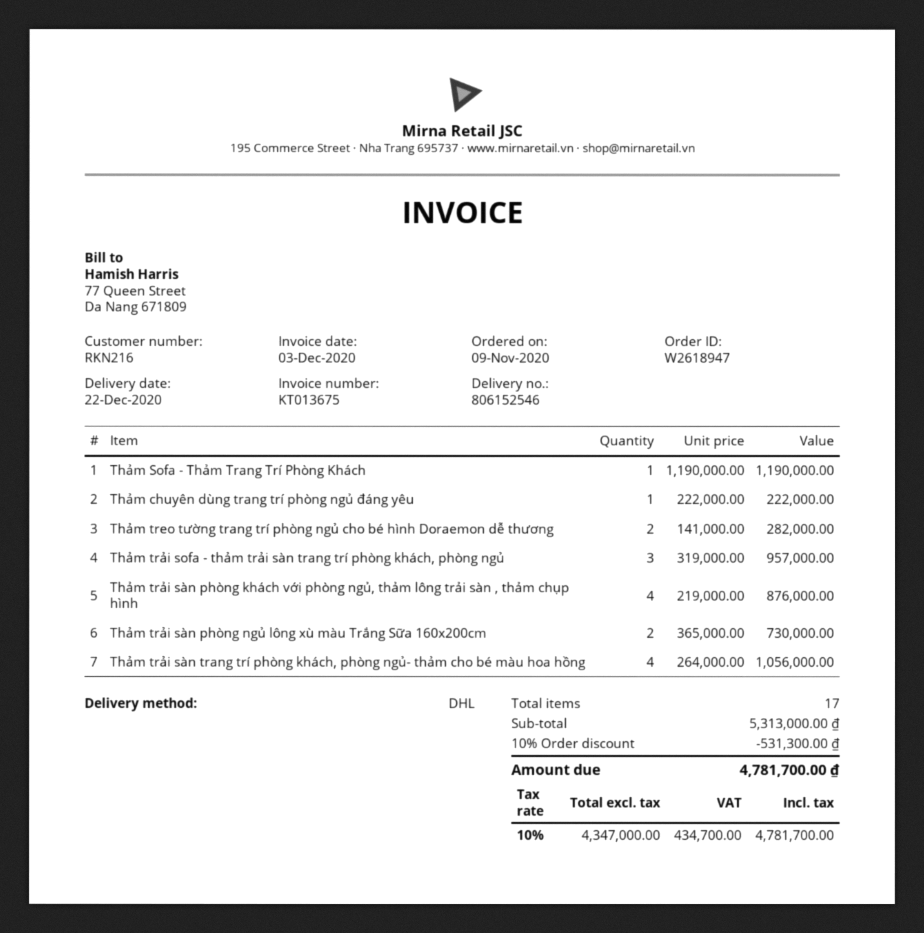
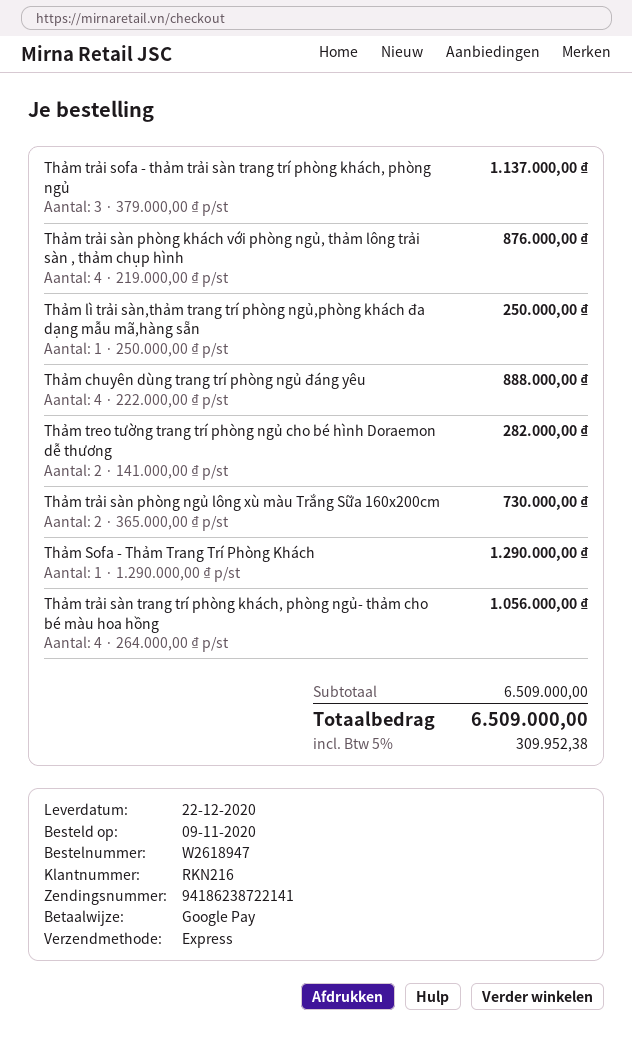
shipping method: DHL -> express
Thảm Sofa - Thảm Trang Trí Phòng Khách: 1 x 1190000.00 = 1190000.00 -> 1 x 1290000.00 = 1290000.00
Thảm chuyên dùng trang trí phòng ngủ đáng yêu: 1 x 222000.00 = 222000.00 -> 4 x 222000.00 = 888000.00
Thảm trải sofa - thảm trải sàn trang trí phòng khách, phòng ngủ: 3 x 319000.00 = 957000.00 -> 3 x 379000.00 = 1137000.00
Thảm lì trải sàn,thảm trang trí phòng ngủ,phòng khách đa dạng mẫu mã,hàng sẵn: none -> 1 x 250000.00 = 250000.00
subtotal: 5313000.00 -> 6509000.00
discount: 10% = 531300.00 -> none
tax: 10% = 434700.00 -> 5% = 309952.38
total: 4781700.00 -> 6509000.00

